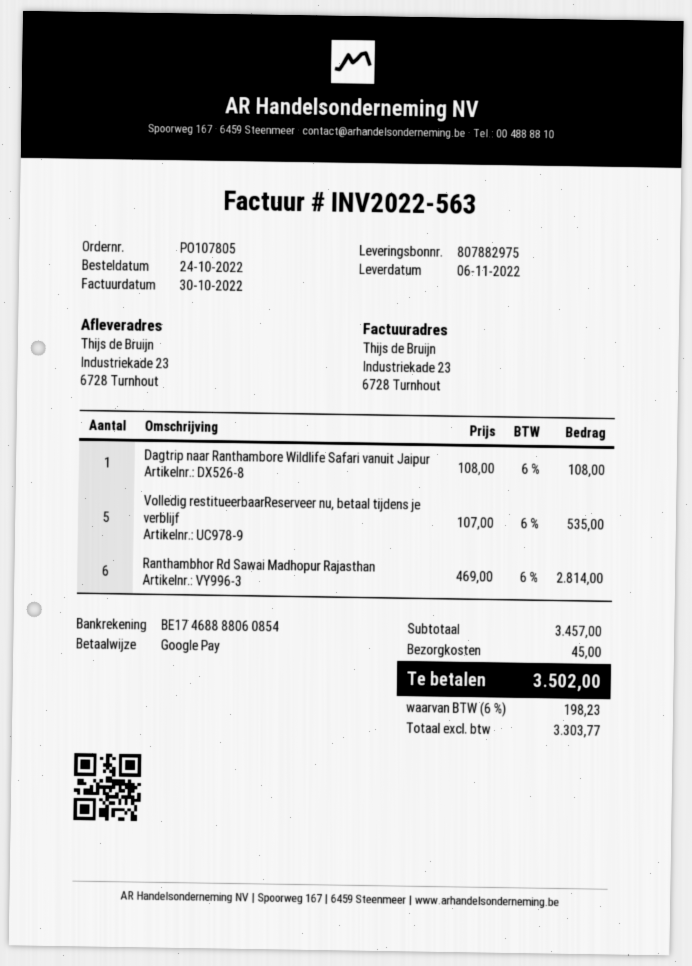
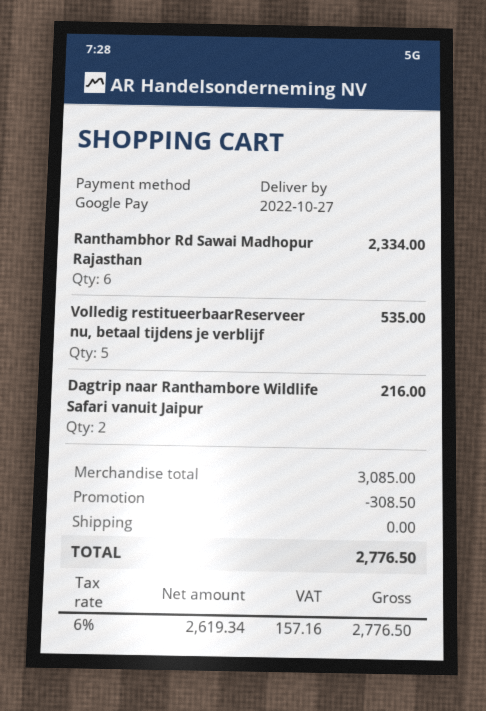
delivery date: 2022-11-06 -> 2022-10-27
Dagtrip naar Ranthambore Wildlife Safari vanuit Jaipur: 1 for 108.00 -> 2 for 216.00
Ranthambhor Rd Sawai Madhopur Rajasthan: 6 for 2814.00 -> 6 for 2334.00
subtotal: 3457.00 -> 3085.00
discount: none -> 308.50
shipping: 45.00 -> 0.00
net: 3303.77 -> 2619.34
tax: 6% = 198.23 -> 6% = 157.16
total: 3502.00 -> 2776.50

